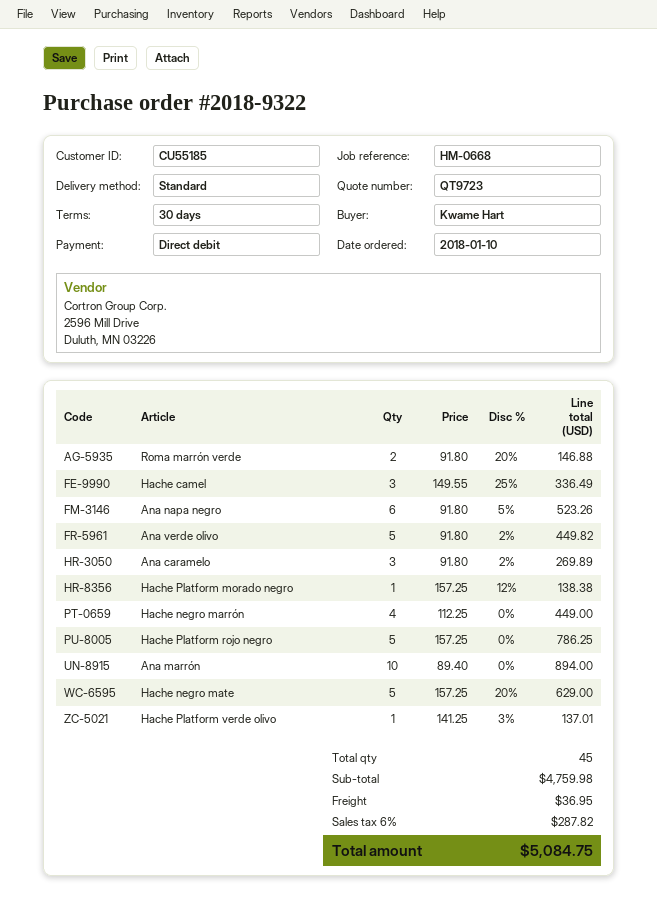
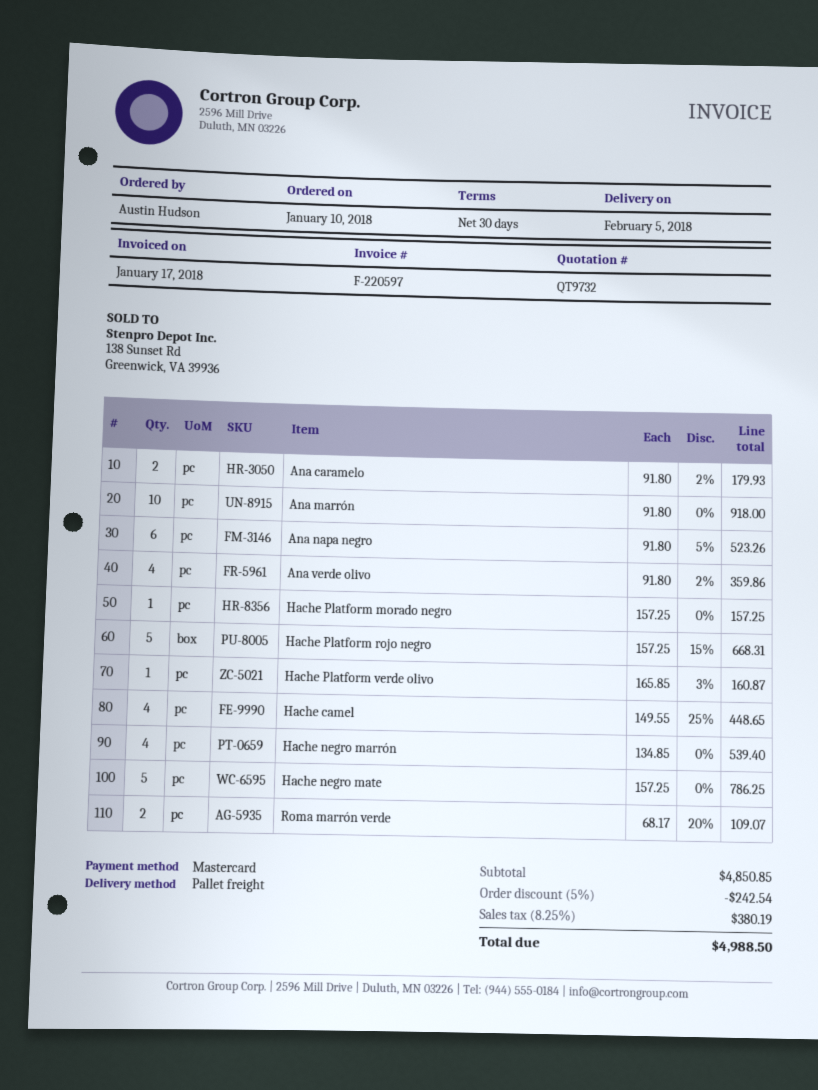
quote number: QT9723 -> QT9732
ordered by: Kwame Hart -> Austin Hudson
payment method: direct debit -> Mastercard
shipping method: standard -> pallet freight
Roma marrón verde: 2 x 91.80 - 20% = 146.88 -> 2 x 68.17 - 20% = 109.07
Hache camel: 3 x 149.55 - 25% = 336.49 -> 4 x 149.55 - 25% = 448.65
Ana verde olivo: 5 x 91.80 - 2% = 449.82 -> 4 x 91.80 - 2% = 359.86
Ana caramelo: 3 x 91.80 - 2% = 269.89 -> 2 x 91.80 - 2% = 179.93
Hache Platform morado negro: 1 x 157.25 - 12% = 138.38 -> 1 x 157.25 = 157.25
Hache negro marrón: 4 x 112.25 = 449.00 -> 4 x 134.85 = 539.40
Hache Platform rojo negro: 5 x 157.25 = 786.25 -> 5 x 157.25 - 15% = 668.31
Ana marrón: 10 x 89.40 = 894.00 -> 10 x 91.80 = 918.00
Hache negro mate: 5 x 157.25 - 20% = 629.00 -> 5 x 157.25 = 786.25
Hache Platform verde olivo: 1 x 141.25 - 3% = 137.01 -> 1 x 165.85 - 3% = 160.87
subtotal: 4759.98 -> 4850.85
discount: none -> 5% = 242.54
shipping: 36.95 -> none
tax: 6% = 287.82 -> 8.25% = 380.19
total: 5084.75 -> 4988.50

